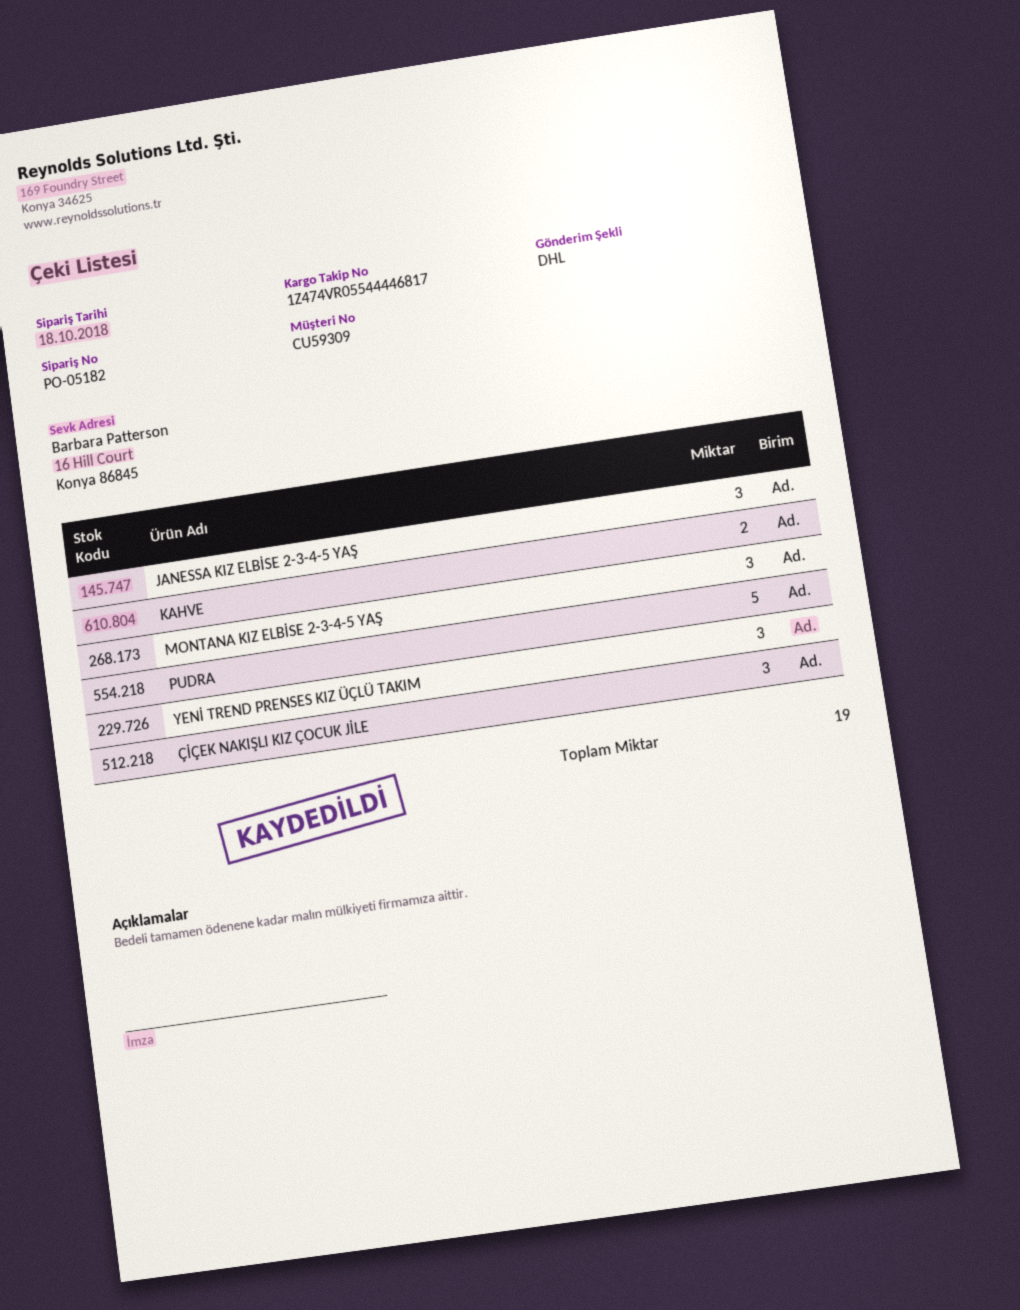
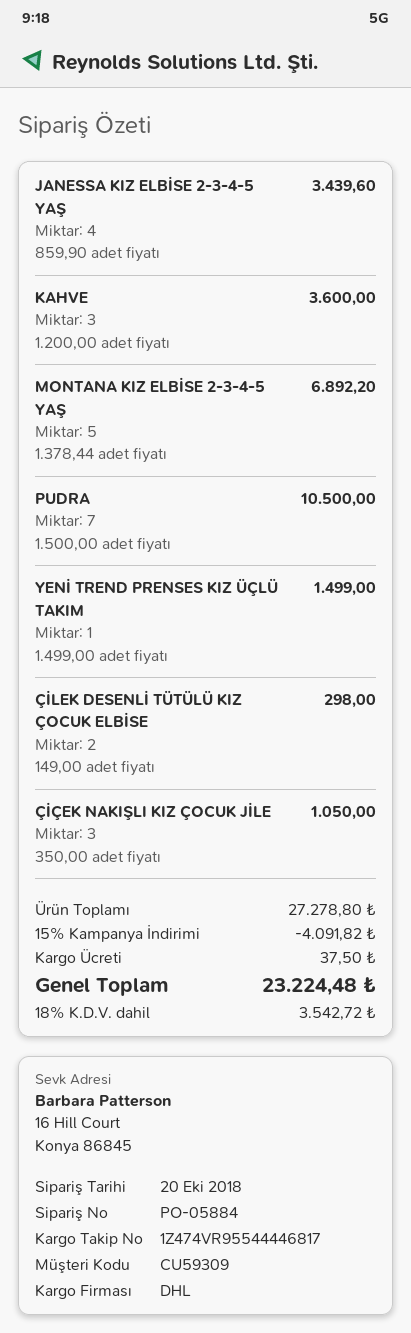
order number: PO-05182 -> PO-05884
order date: 2018-10-18 -> 2018-10-20
tracking number: 1Z474VR05544446817 -> 1Z474VR95544446817
JANESSA KIZ ELBİSE 2-3-4-5 YAŞ: 3 -> 4
KAHVE: 2 -> 3
MONTANA KIZ ELBİSE 2-3-4-5 YAŞ: 3 -> 5
PUDRA: 5 -> 7
YENİ TREND PRENSES KIZ ÜÇLÜ TAKIM: 3 -> 1
ÇİLEK DESENLİ TÜTÜLÜ KIZ ÇOCUK ELBİSE: none -> 2

